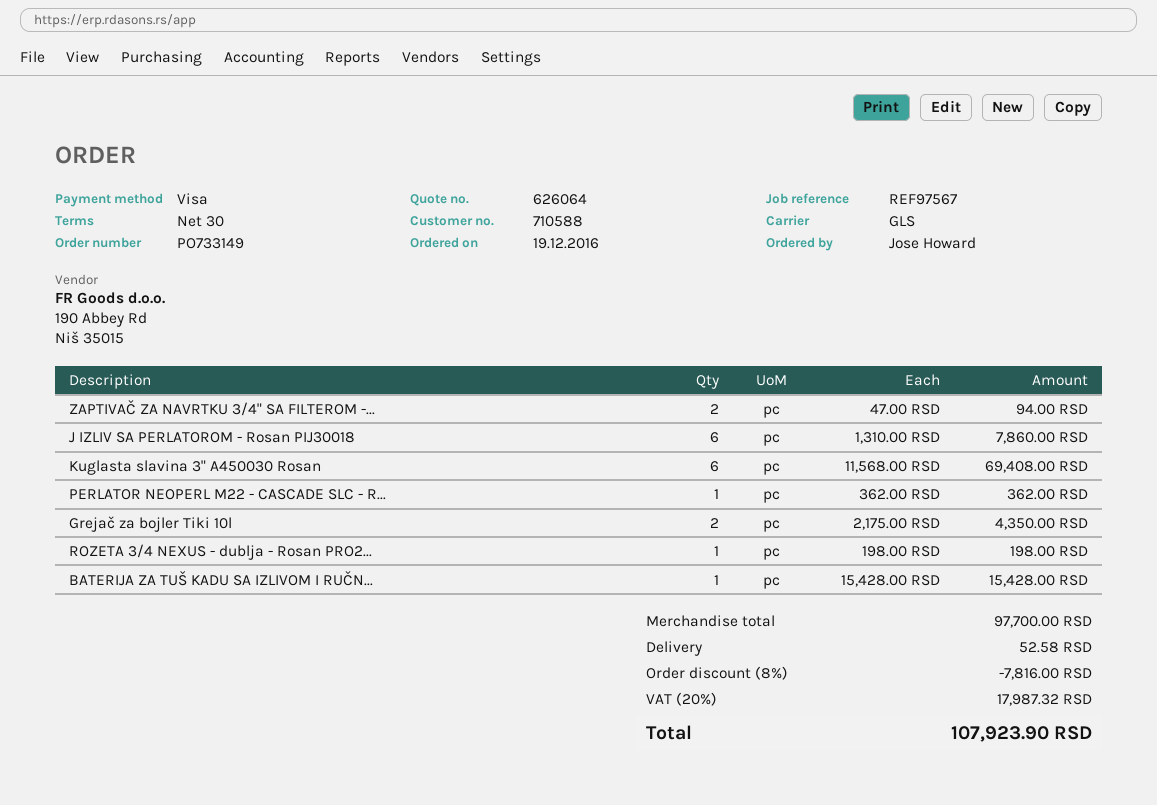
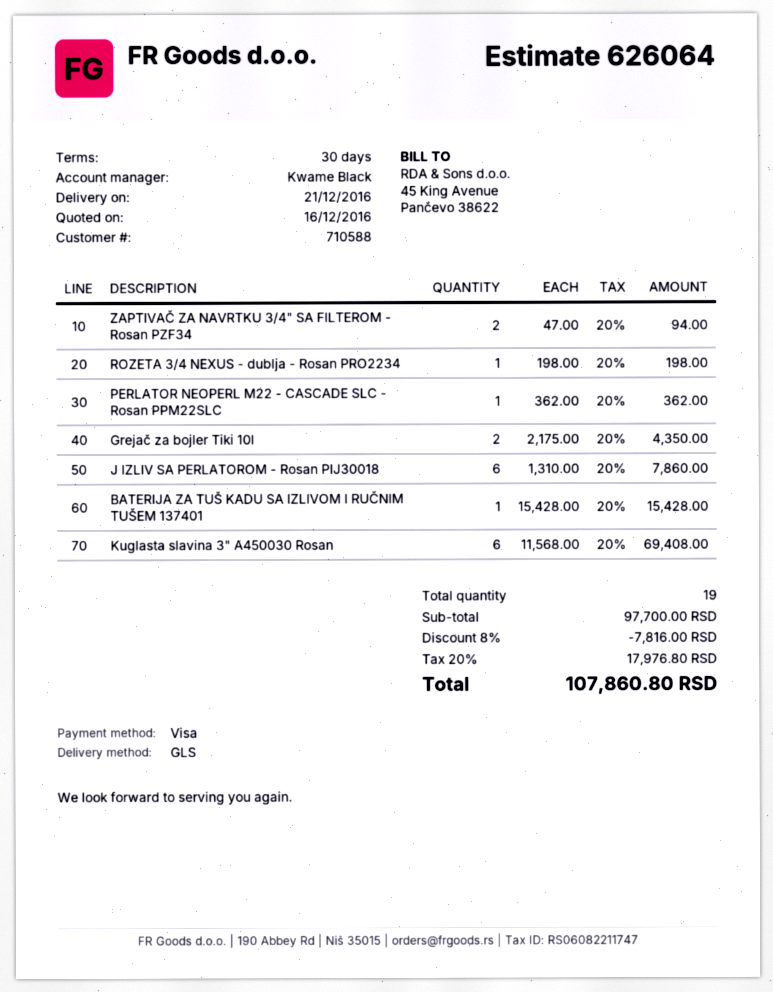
shipping: 52.58 -> none
tax: 20% = 17987.32 -> 20% = 17976.80
total: 107923.90 -> 107860.80

